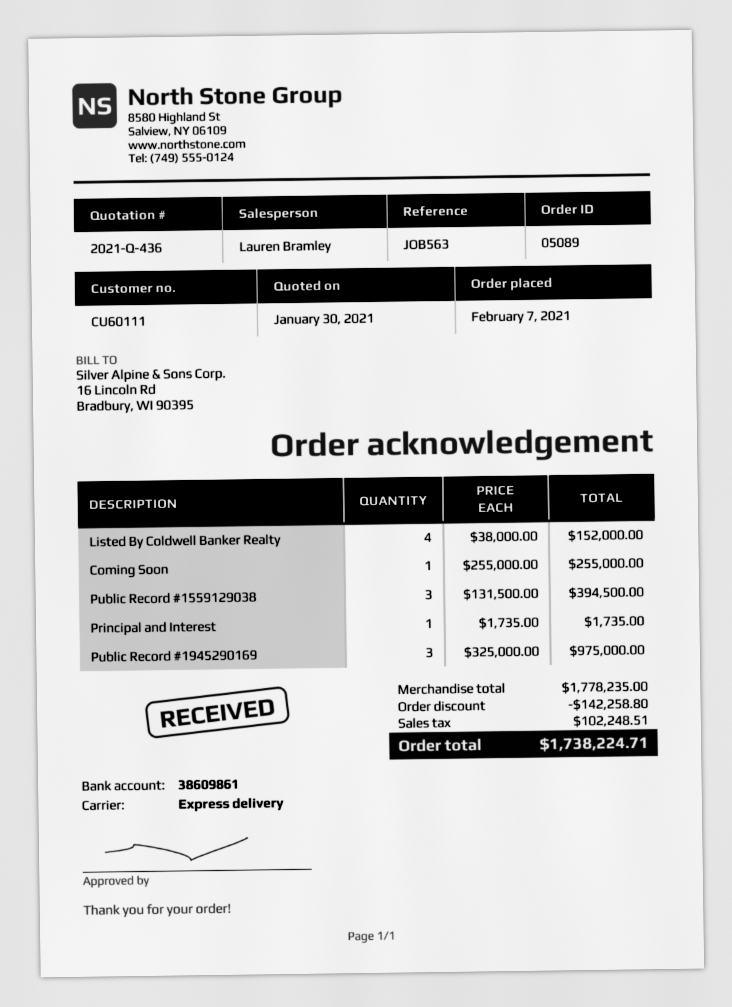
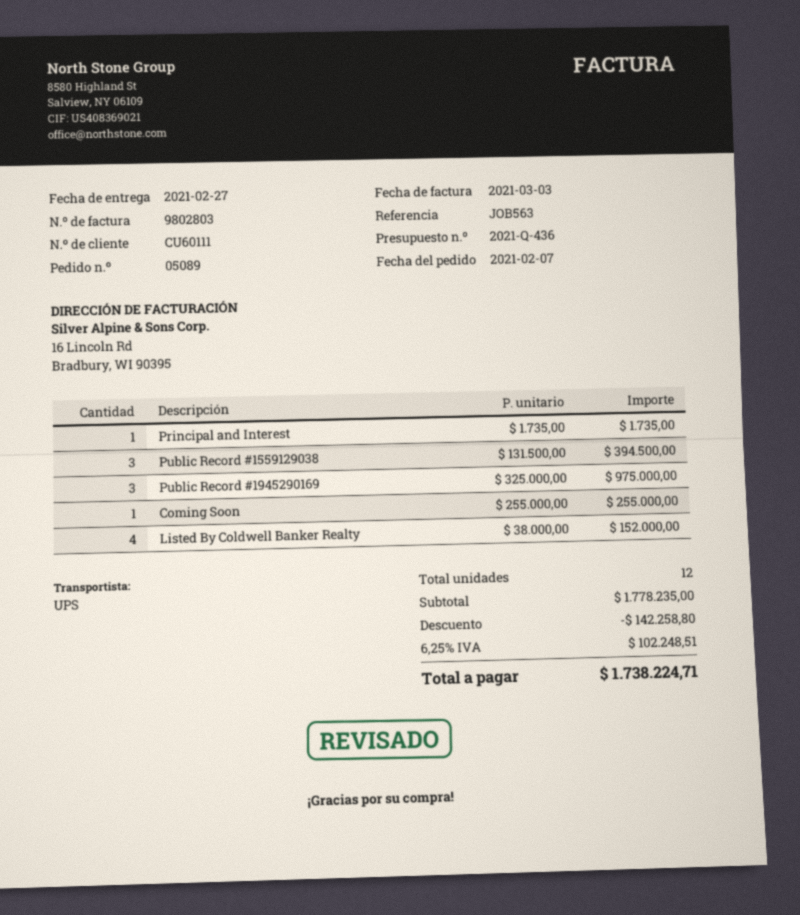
shipping method: express -> UPS

